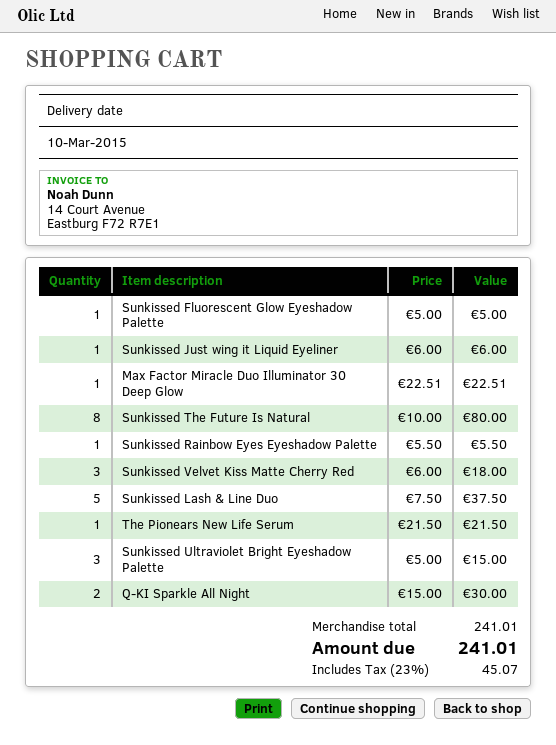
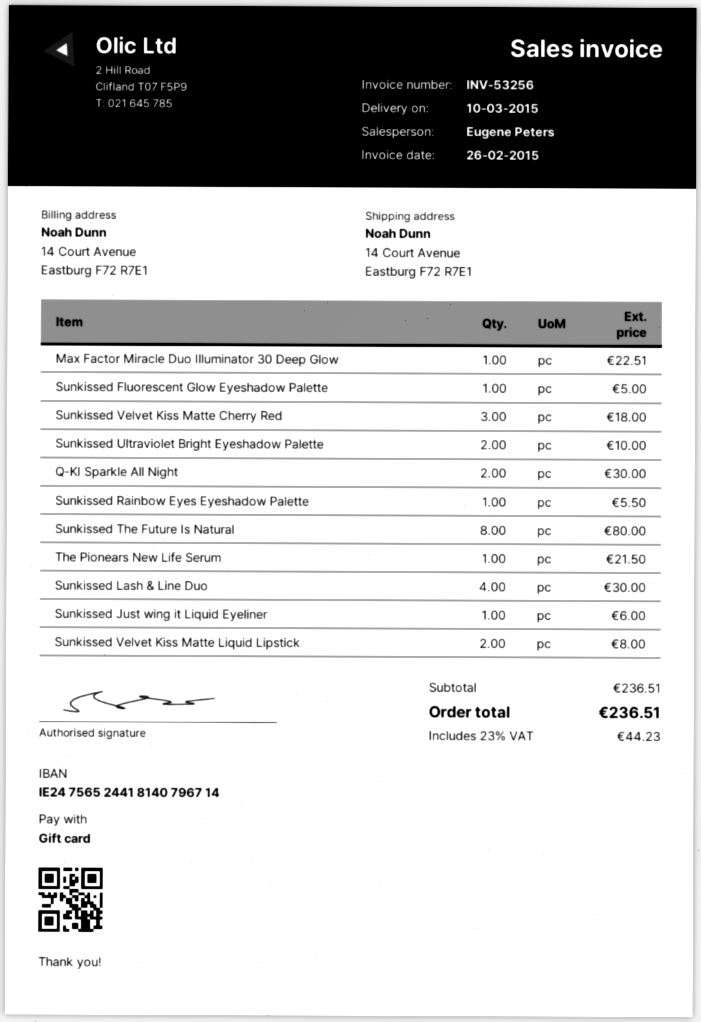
Sunkissed Lash & Line Duo: 5 for 37.50 -> 4 for 30.00
Sunkissed Ultraviolet Bright Eyeshadow Palette: 3 for 15.00 -> 2 for 10.00
Sunkissed Velvet Kiss Matte Liquid Lipstick: none -> 2 for 8.00
subtotal: 241.01 -> 236.51
tax: 23% = 45.07 -> 23% = 44.23
total: 241.01 -> 236.51

